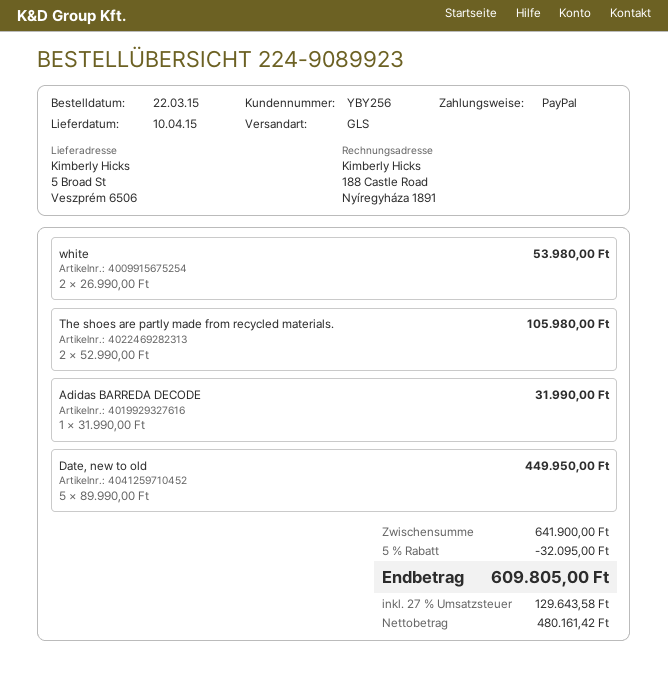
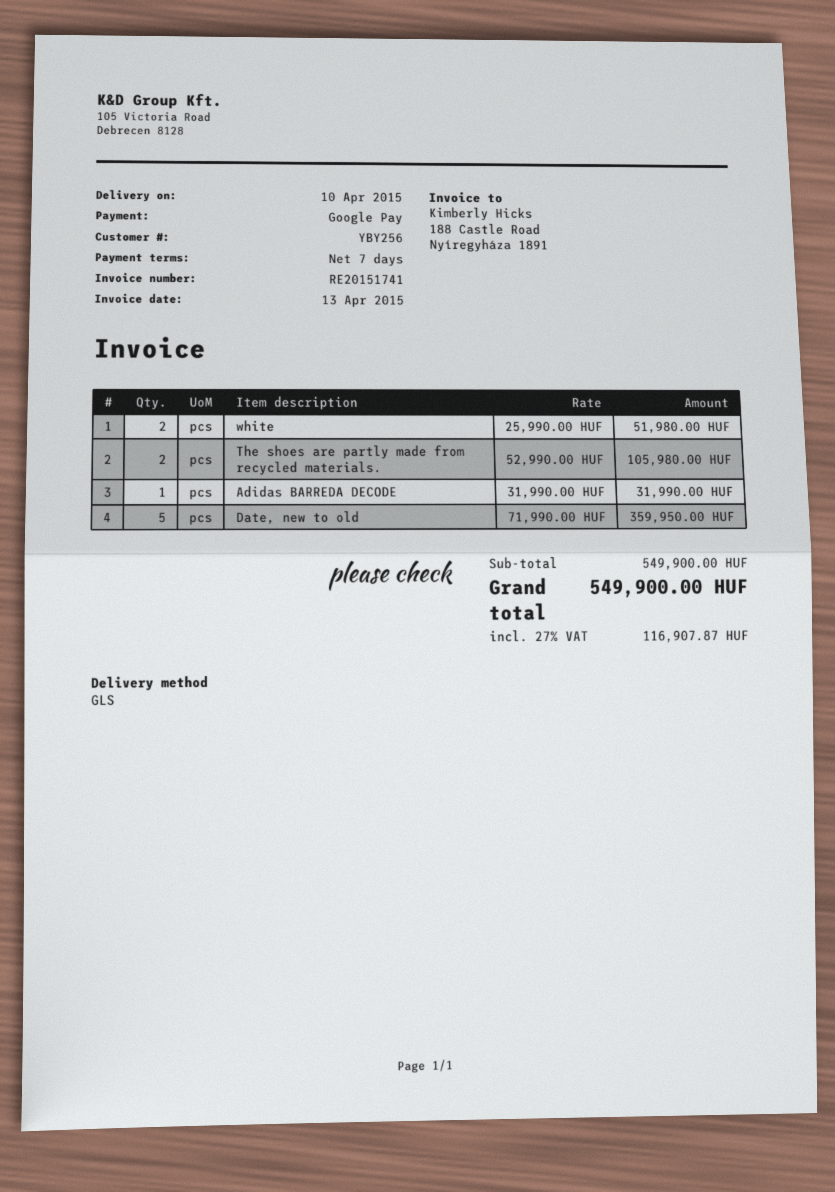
payment method: PayPal -> Google Pay
white: 2 x 26990.00 = 53980.00 -> 2 x 25990.00 = 51980.00
Date, new to old: 5 x 89990.00 = 449950.00 -> 5 x 71990.00 = 359950.00
subtotal: 641900.00 -> 549900.00
discount: 5% = 32095.00 -> none
tax: 27% = 129643.58 -> 27% = 116907.87
total: 609805.00 -> 549900.00

